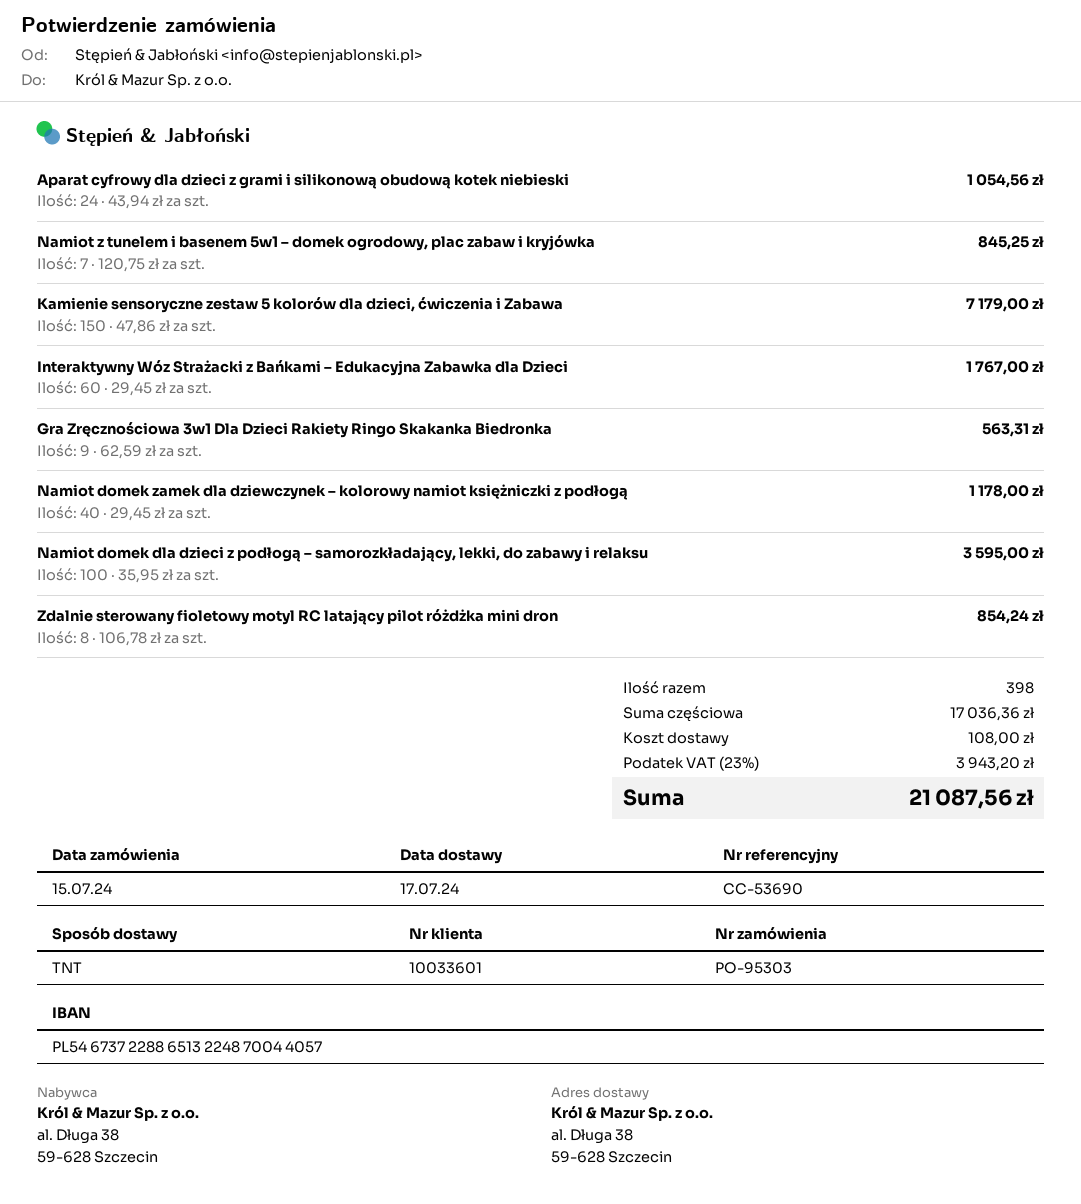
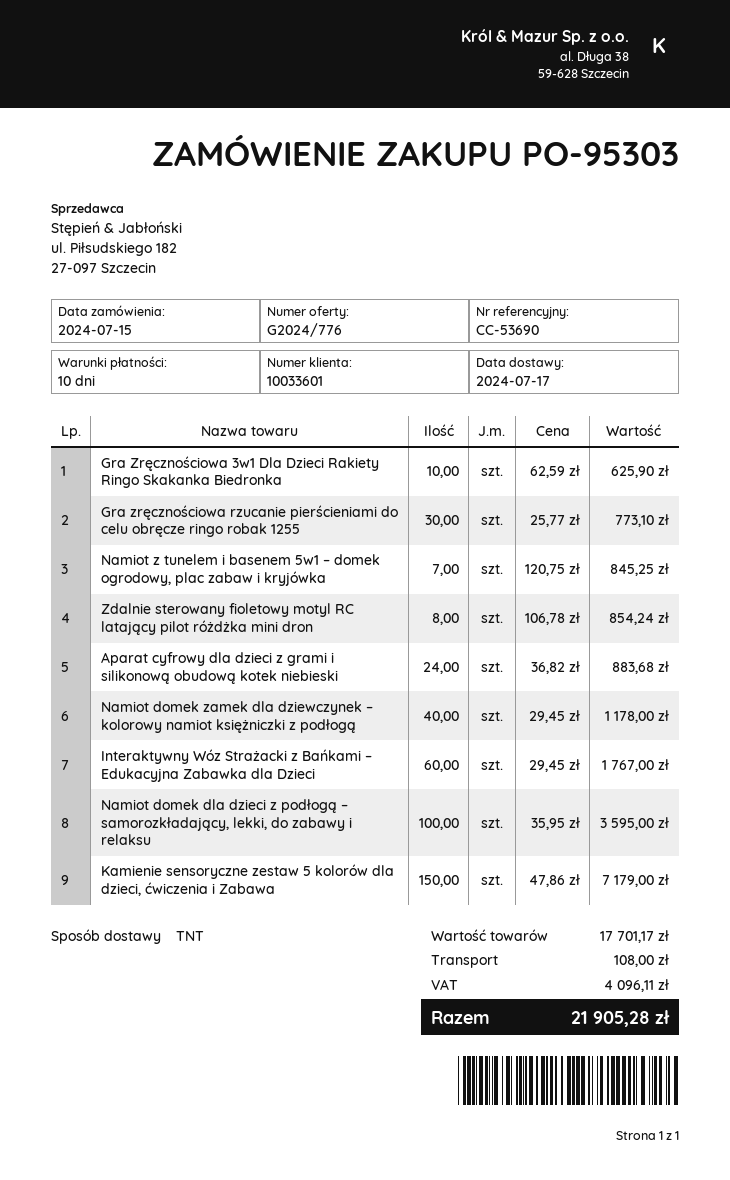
Aparat cyfrowy dla dzieci z grami i silikonową obudową kotek niebieski: 24 x 43.94 = 1054.56 -> 24 x 36.82 = 883.68
Gra Zręcznościowa 3w1 Dla Dzieci Rakiety Ringo Skakanka Biedronka: 9 x 62.59 = 563.31 -> 10 x 62.59 = 625.90
Gra zręcznościowa rzucanie pierścieniami do celu obręcze ringo robak 1255: none -> 30 x 25.77 = 773.10
subtotal: 17036.36 -> 17701.17
tax: 3943.20 -> 4096.11
total: 21087.56 -> 21905.28

